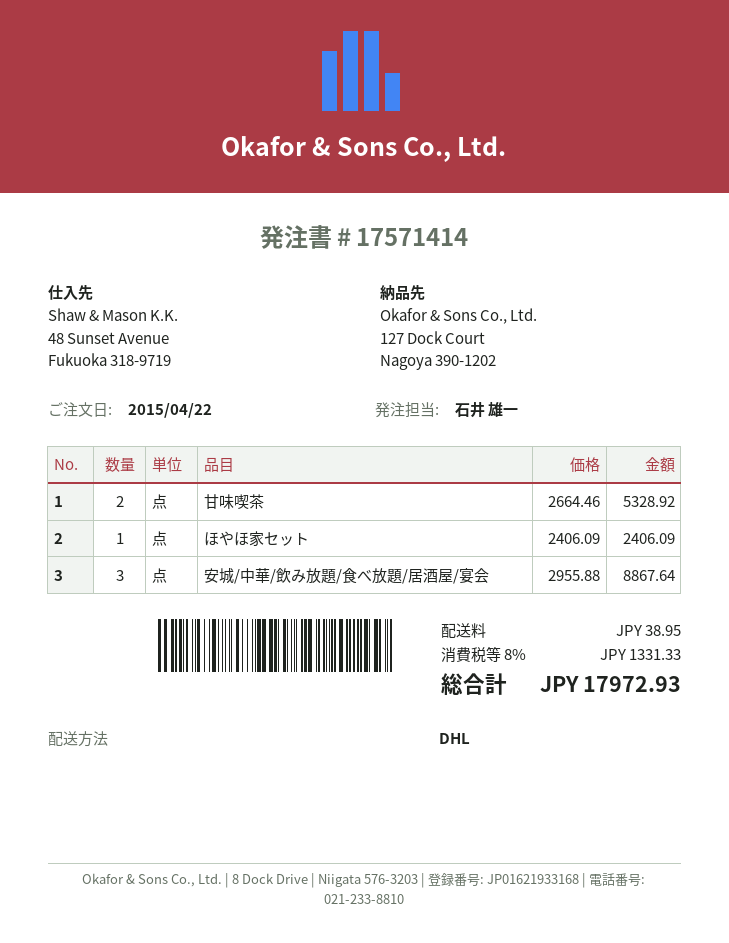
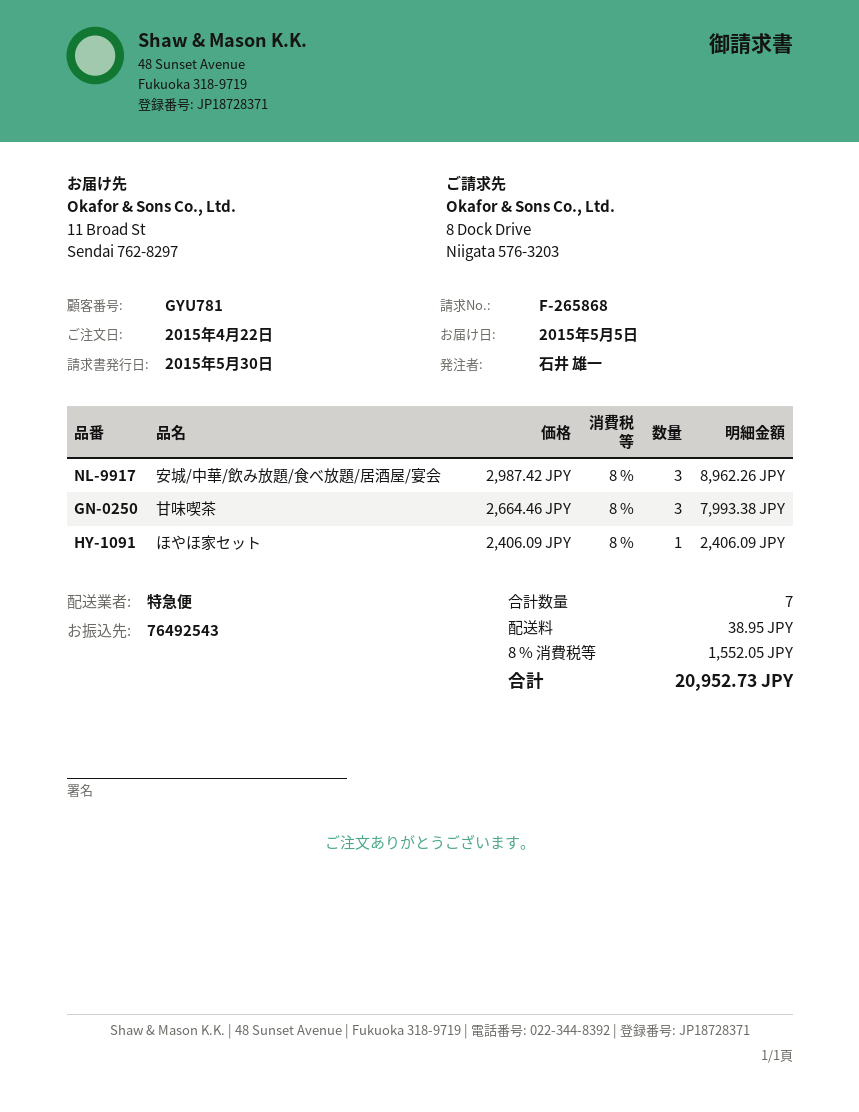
shipping method: DHL -> express
ship to: 127 Dock Court, Nagoya 390-1202 -> 11 Broad St, Sendai 762-8297
甘味喫茶: 2 x 2664.46 = 5328.92 -> 3 x 2664.46 = 7993.38
安城/中華/飲み放題/食べ放題/居酒屋/宴会: 3 x 2955.88 = 8867.64 -> 3 x 2987.42 = 8962.26
tax: 8% = 1331.33 -> 8% = 1552.05
total: 17972.93 -> 20952.73

